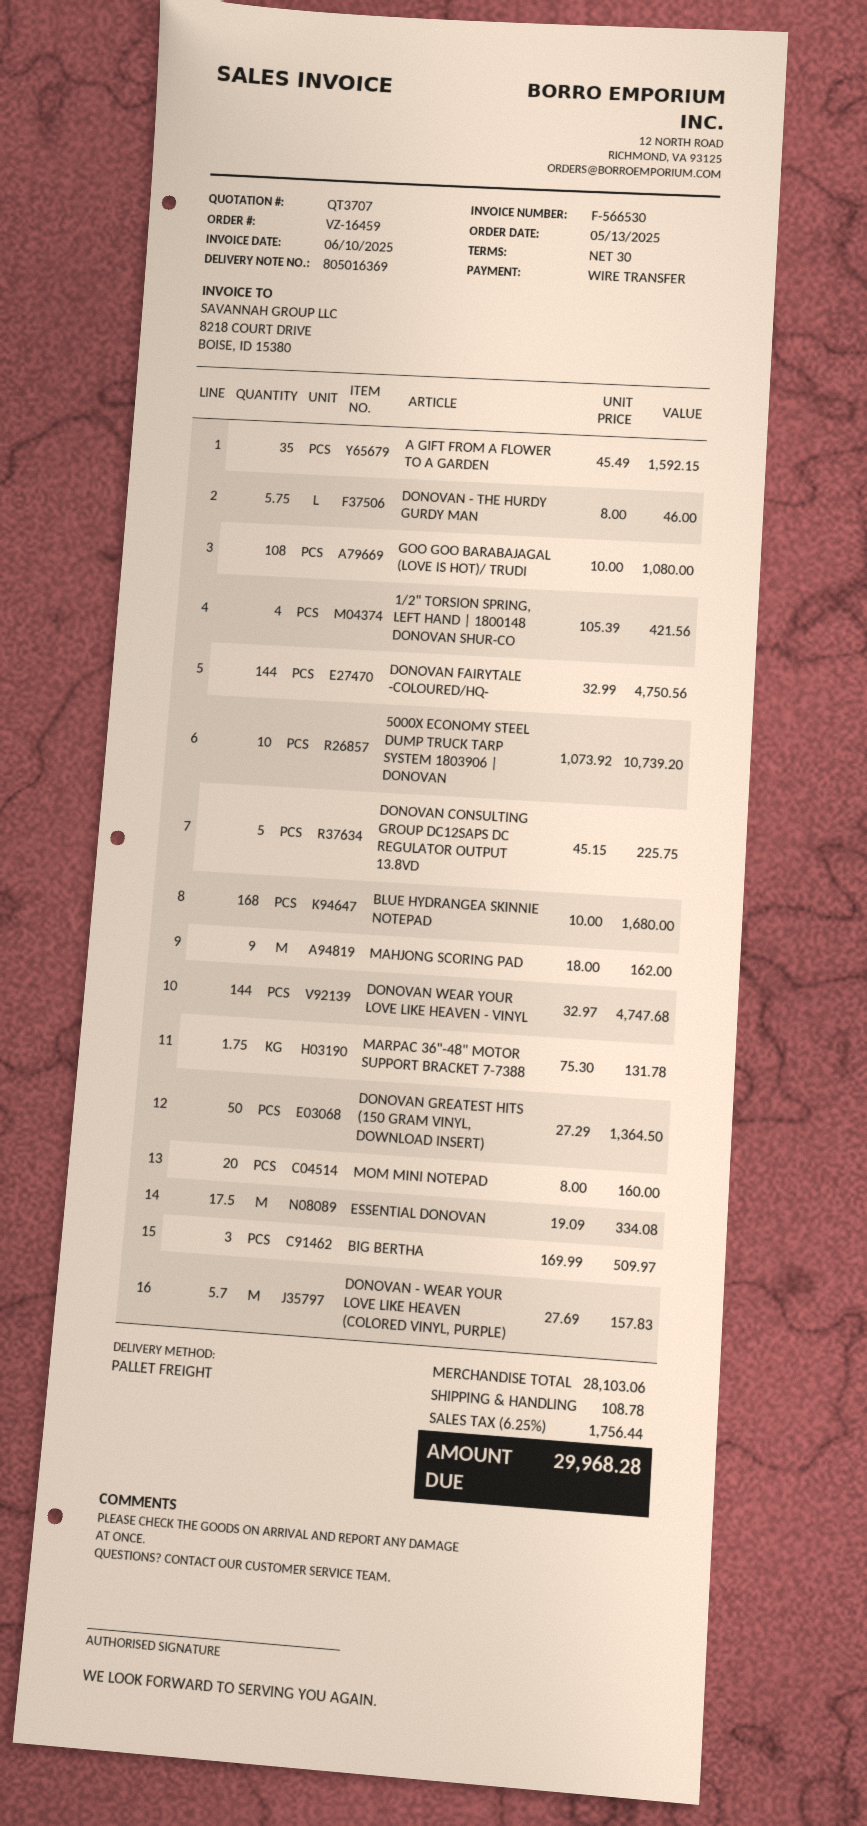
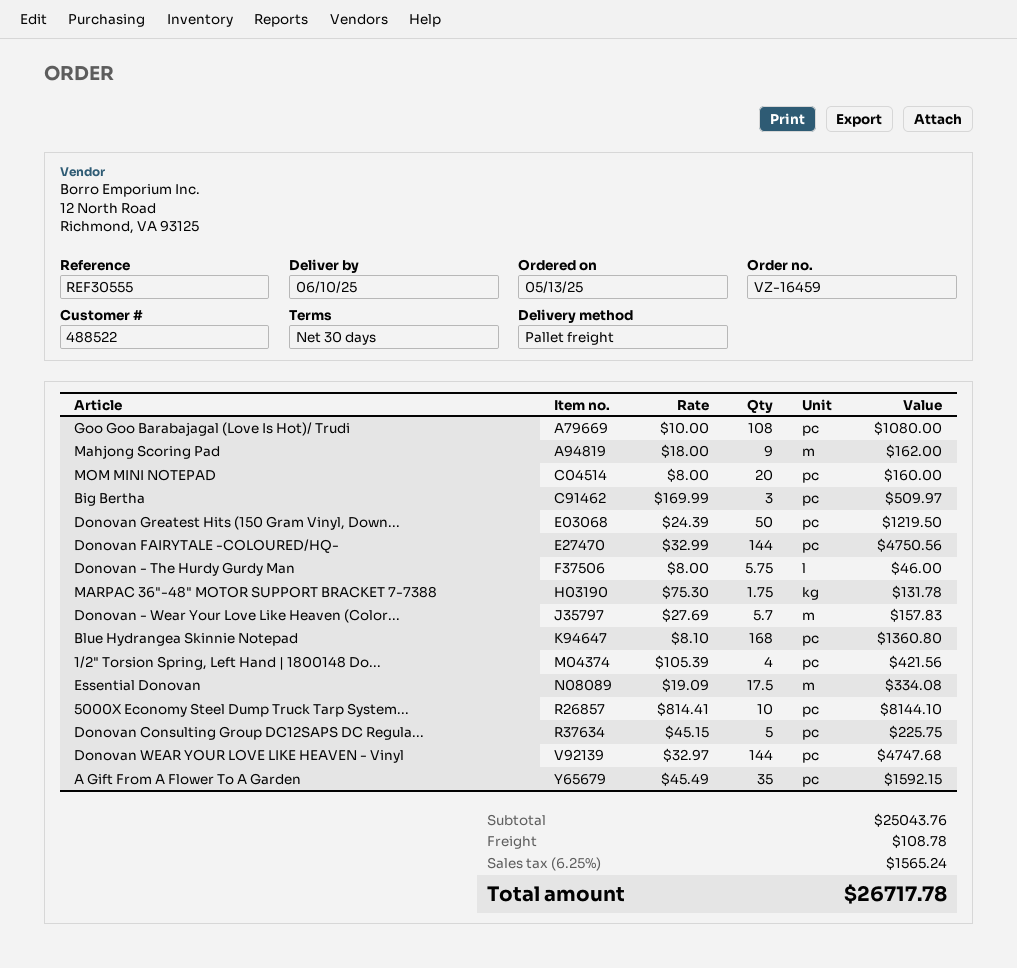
5000X ECONOMY STEEL DUMP TRUCK TARP SYSTEM 1803906 | DONOVAN: 10 x 1073.92 = 10739.20 -> 10 x 814.41 = 8144.10
BLUE HYDRANGEA SKINNIE NOTEPAD: 168 x 10.00 = 1680.00 -> 168 x 8.10 = 1360.80
DONOVAN GREATEST HITS (150 GRAM VINYL, DOWNLOAD INSERT): 50 x 27.29 = 1364.50 -> 50 x 24.39 = 1219.50
subtotal: 28103.06 -> 25043.76
tax: 6.25% = 1756.44 -> 6.25% = 1565.24
total: 29968.28 -> 26717.78

